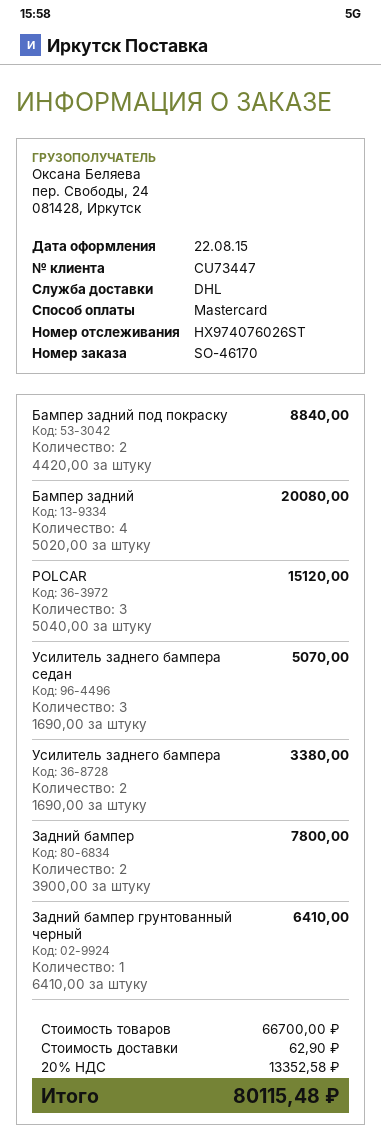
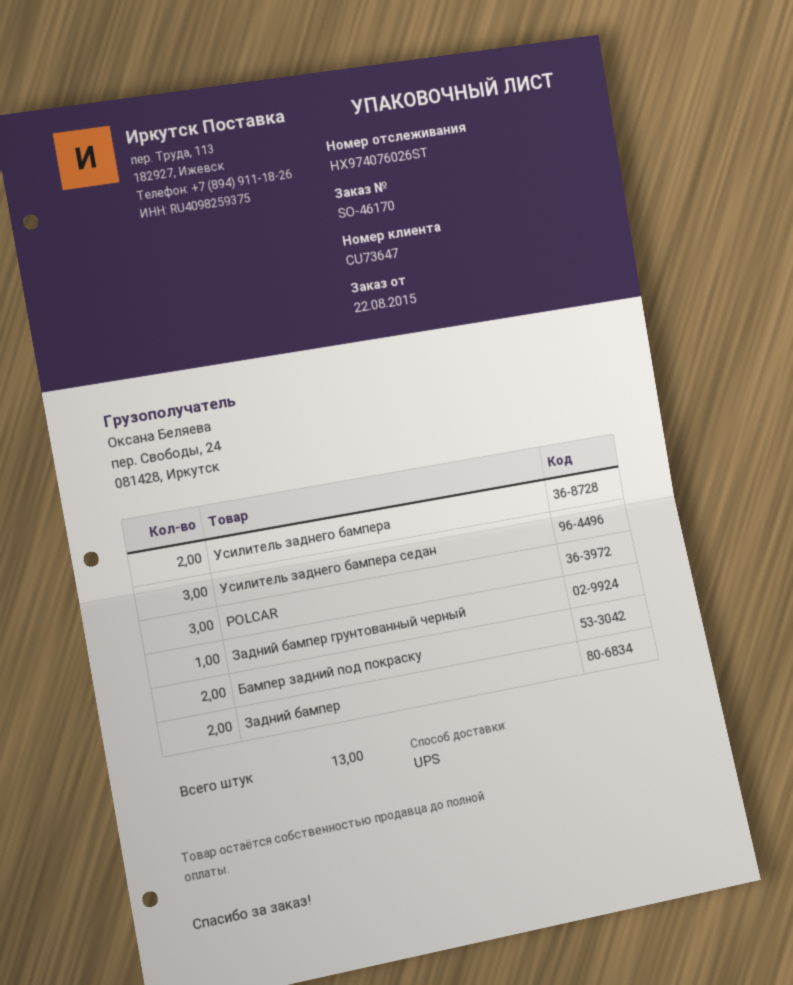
customer number: CU73447 -> CU73647
shipping method: DHL -> UPS
Бампер задний: 4 -> none

